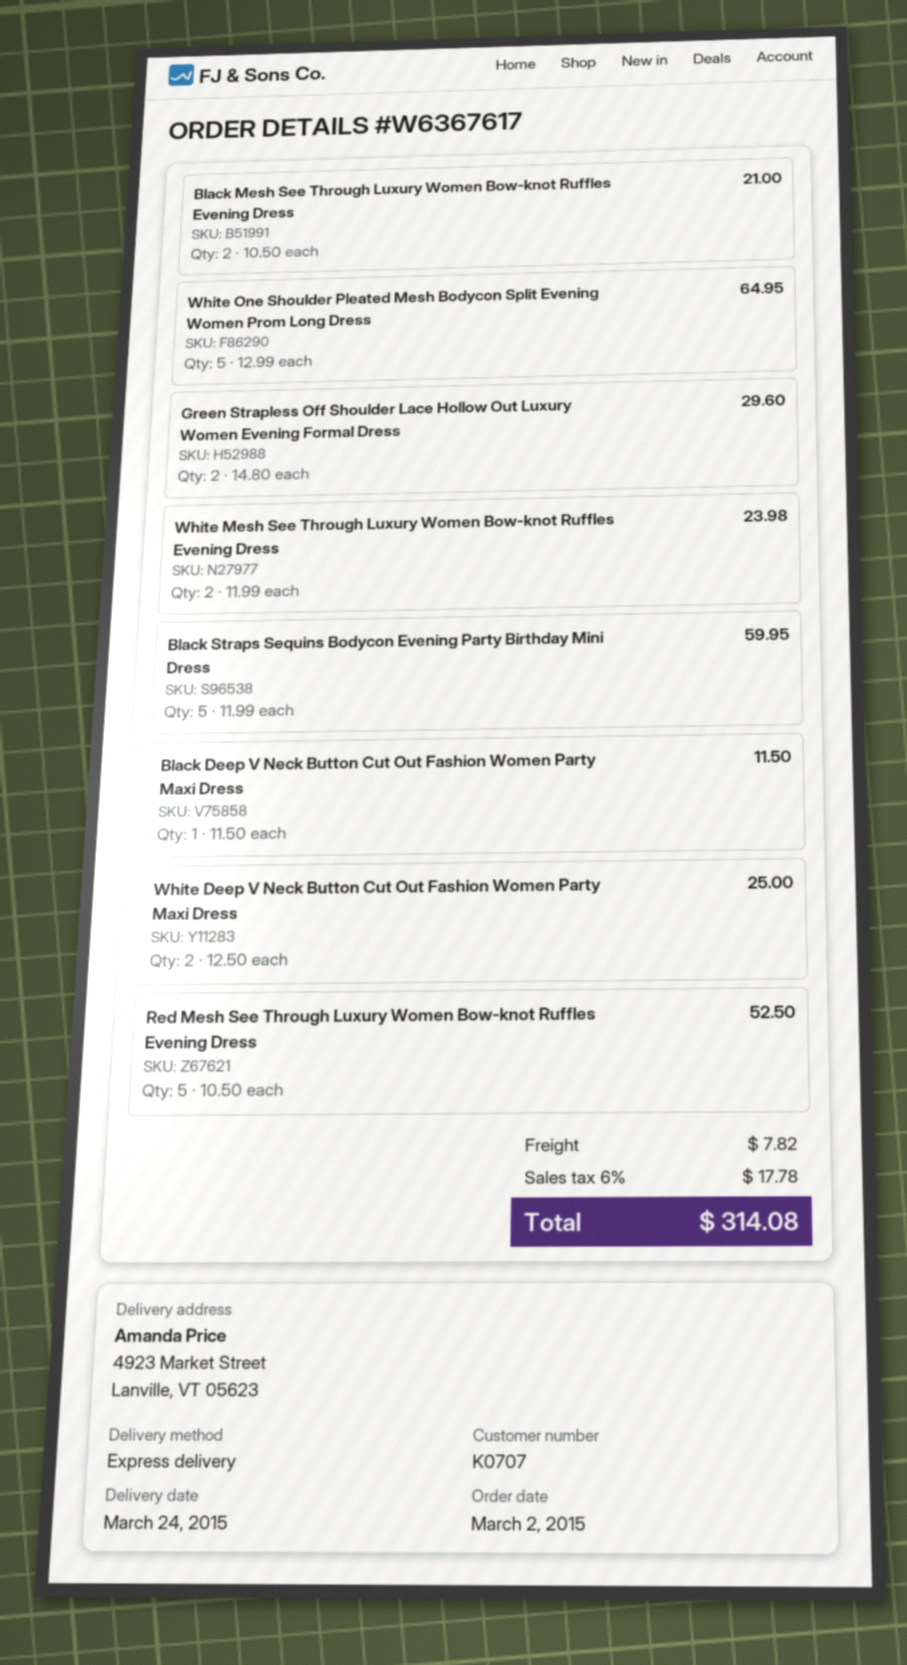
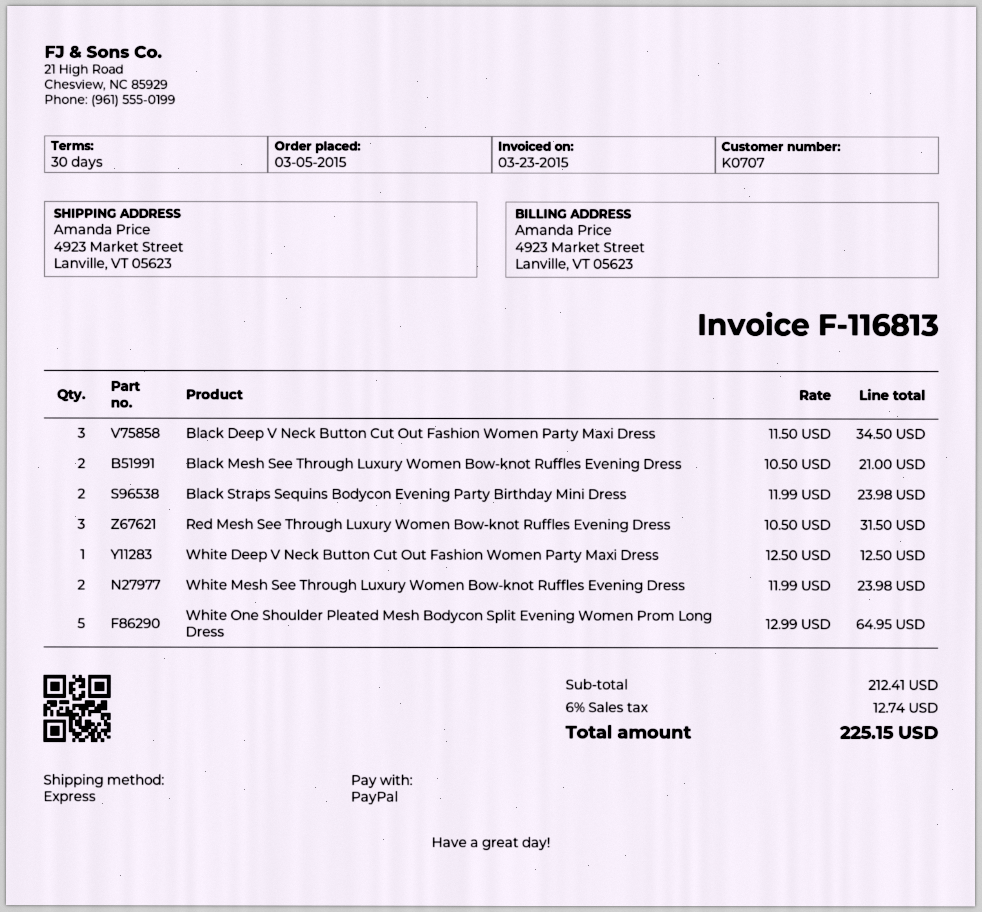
order date: 2015-03-02 -> 2015-03-05
Green Strapless Off Shoulder Lace Hollow Out Luxury Women Evening Formal Dress: 2 x 14.80 = 29.60 -> none
Black Straps Sequins Bodycon Evening Party Birthday Mini Dress: 5 x 11.99 = 59.95 -> 2 x 11.99 = 23.98
Black Deep V Neck Button Cut Out Fashion Women Party Maxi Dress: 1 x 11.50 = 11.50 -> 3 x 11.50 = 34.50
White Deep V Neck Button Cut Out Fashion Women Party Maxi Dress: 2 x 12.50 = 25.00 -> 1 x 12.50 = 12.50
Red Mesh See Through Luxury Women Bow-knot Ruffles Evening Dress: 5 x 10.50 = 52.50 -> 3 x 10.50 = 31.50
shipping: 7.82 -> none
tax: 6% = 17.78 -> 6% = 12.74
total: 314.08 -> 225.15

